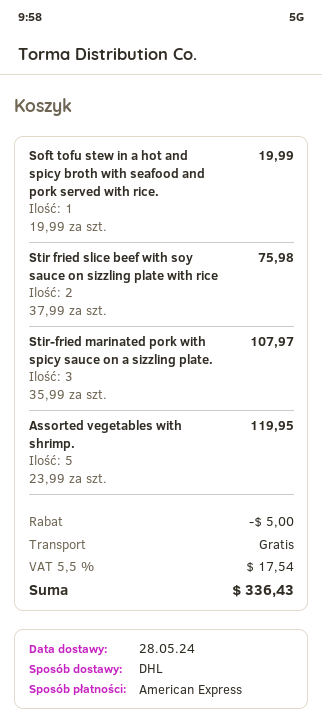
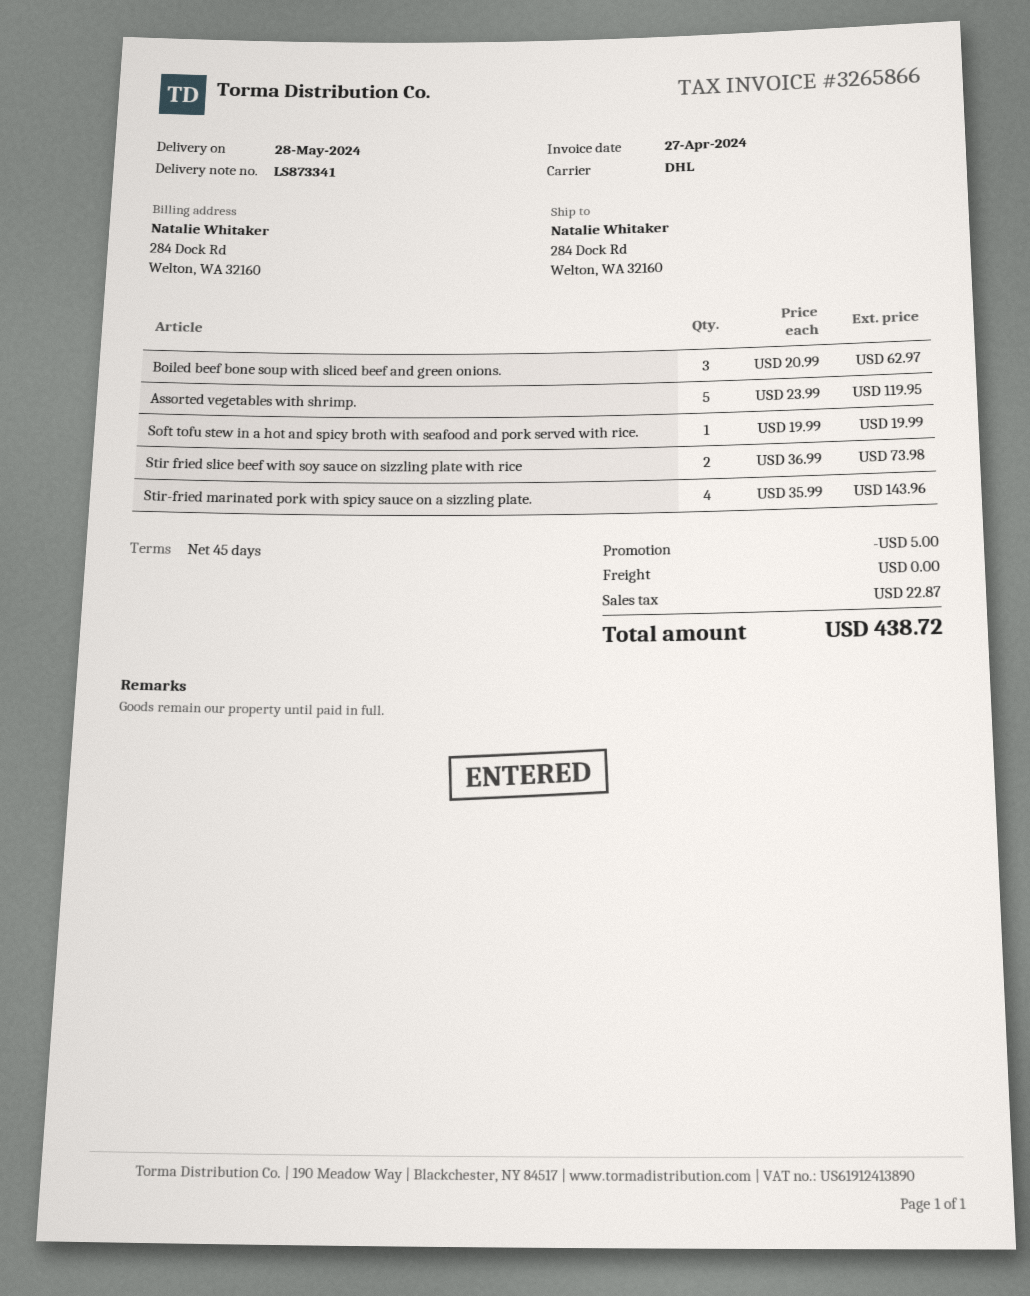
Stir fried slice beef with soy sauce on sizzling plate with rice: 2 x 37.99 = 75.98 -> 2 x 36.99 = 73.98
Stir-fried marinated pork with spicy sauce on a sizzling plate.: 3 x 35.99 = 107.97 -> 4 x 35.99 = 143.96
Boiled beef bone soup with sliced beef and green onions.: none -> 3 x 20.99 = 62.97
tax: 17.54 -> 22.87
total: 336.43 -> 438.72

